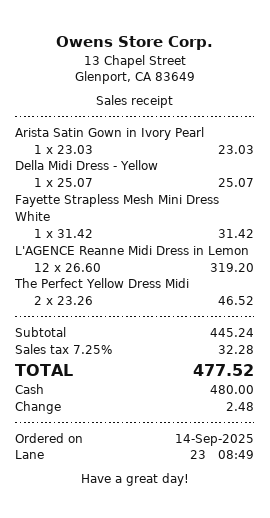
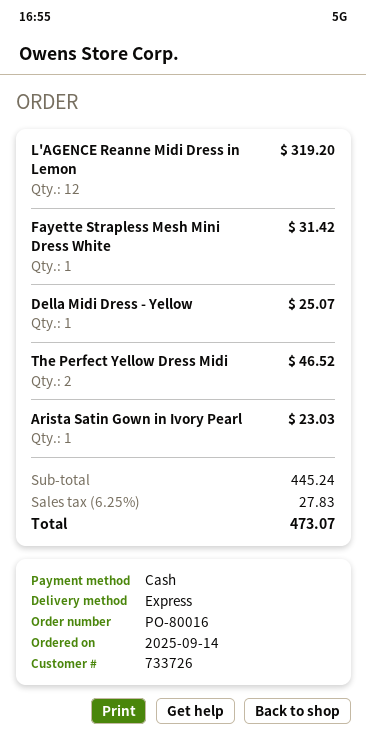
tax: 7.25% = 32.28 -> 6.25% = 27.83
total: 477.52 -> 473.07

